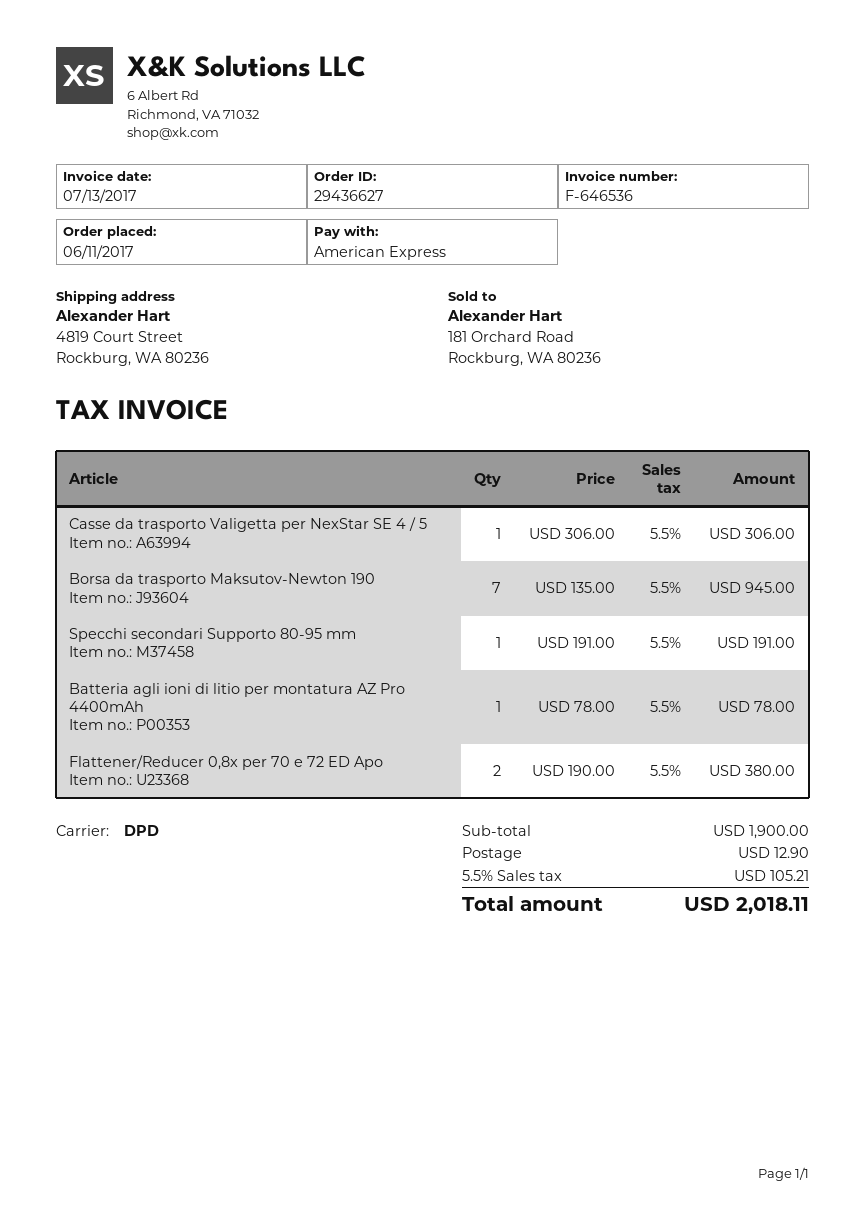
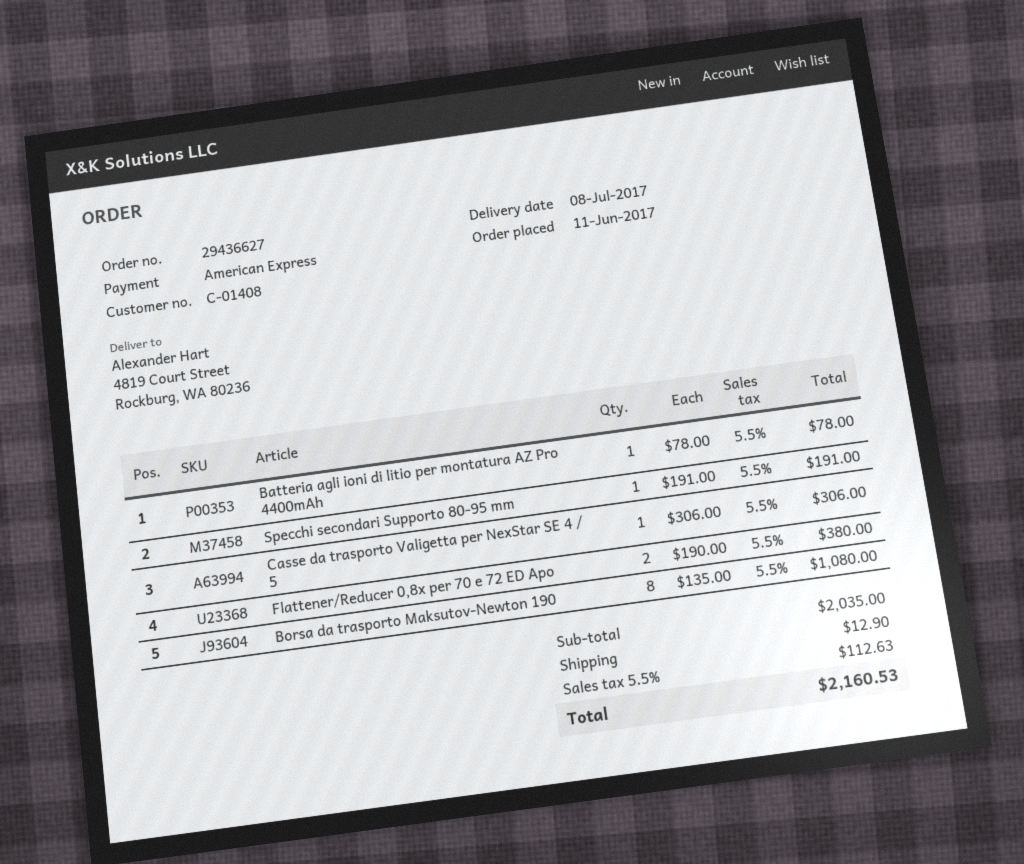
Borsa da trasporto Maksutov-Newton 190: 7 x 135.00 = 945.00 -> 8 x 135.00 = 1080.00
subtotal: 1900.00 -> 2035.00
tax: 5.5% = 105.21 -> 5.5% = 112.63
total: 2018.11 -> 2160.53

